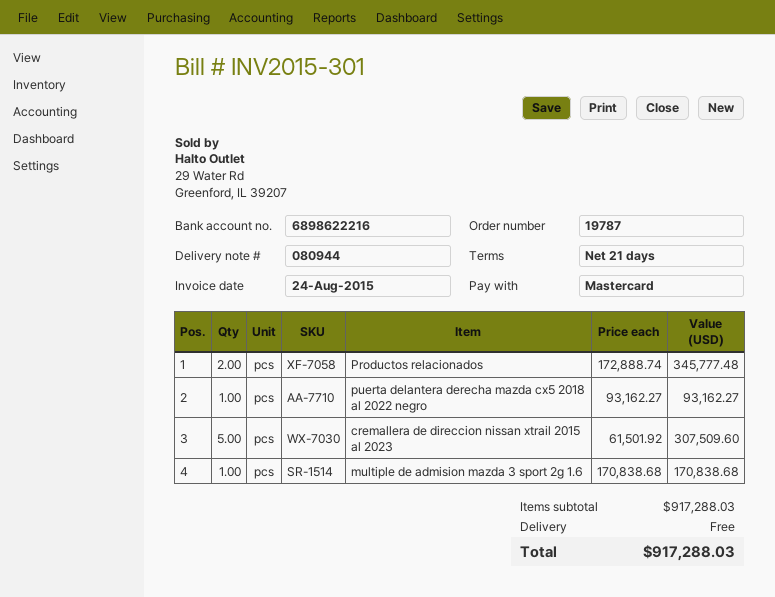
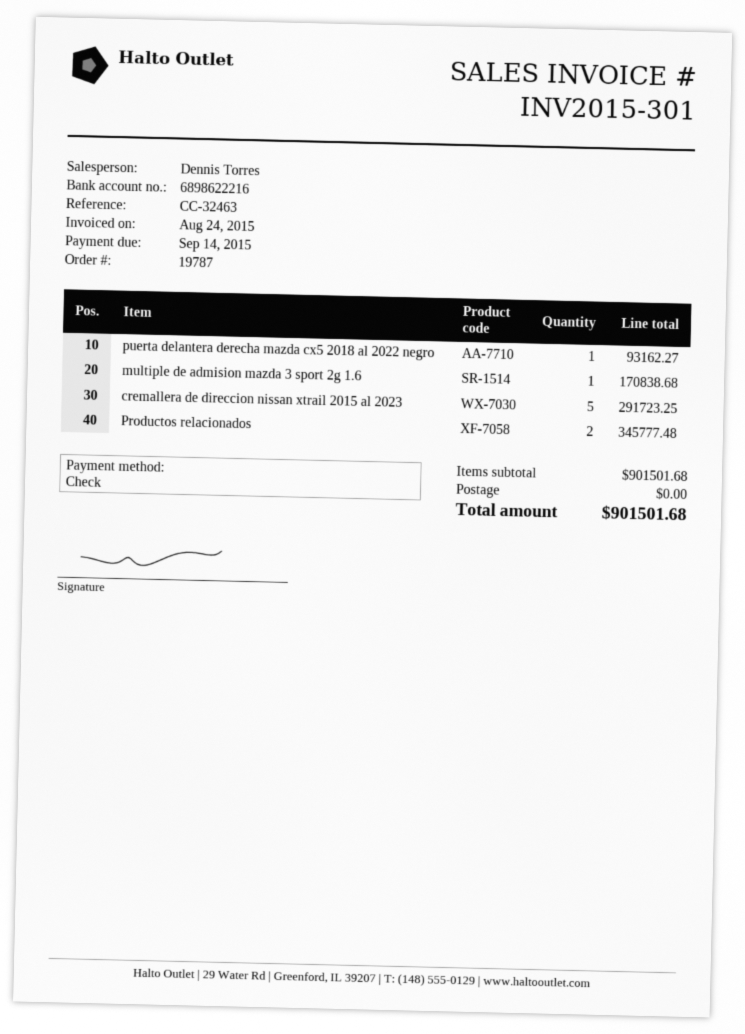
payment method: Mastercard -> cheque
cremallera de direccion nissan xtrail 2015 al 2023: 5 for 307509.60 -> 5 for 291723.25
subtotal: 917288.03 -> 901501.68
total: 917288.03 -> 901501.68

